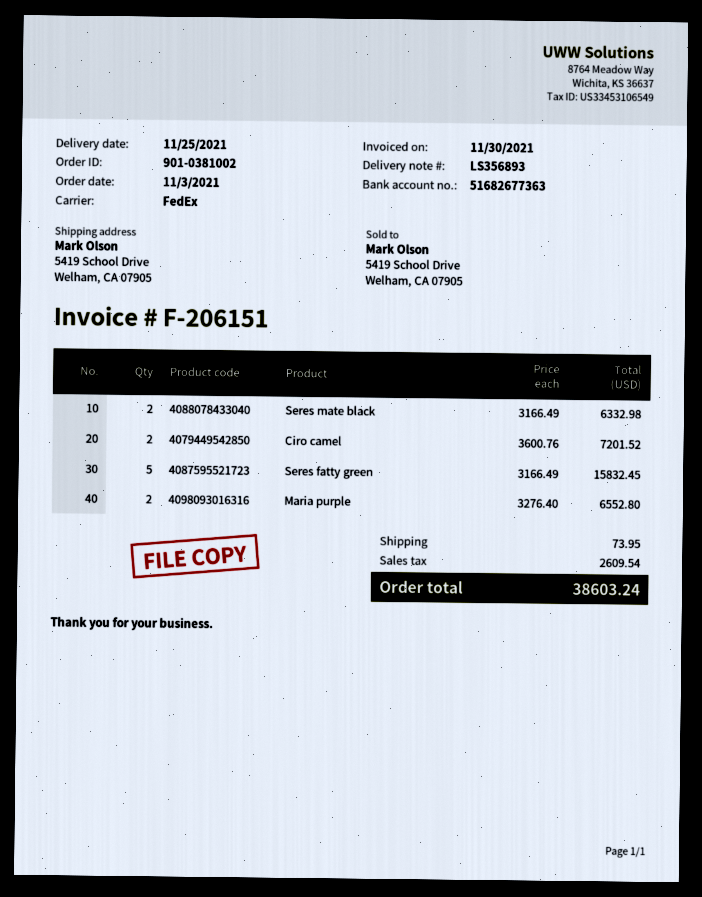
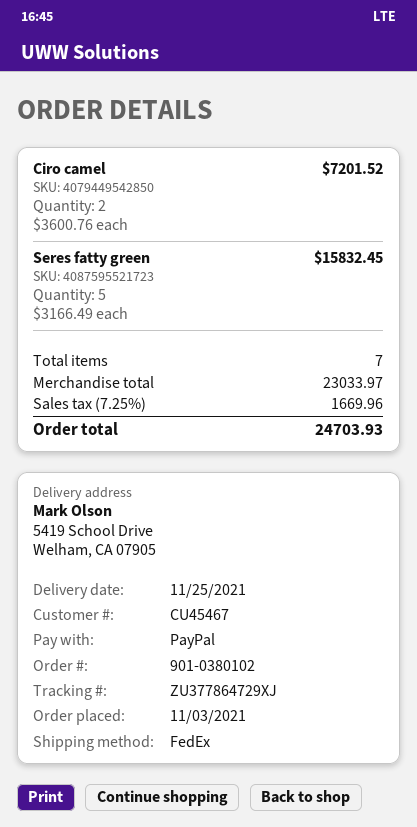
order number: 901-0381002 -> 901-0380102
Seres mate black: 2 x 3166.49 = 6332.98 -> none
Maria purple: 2 x 3276.40 = 6552.80 -> none
shipping: 73.95 -> none
tax: 2609.54 -> 1669.96
total: 38603.24 -> 24703.93

